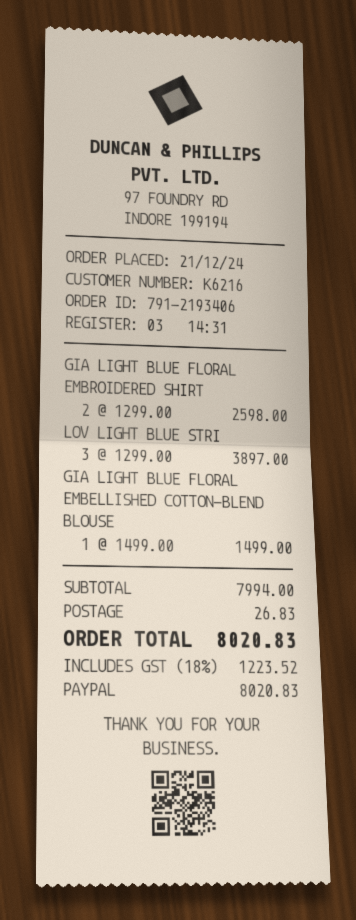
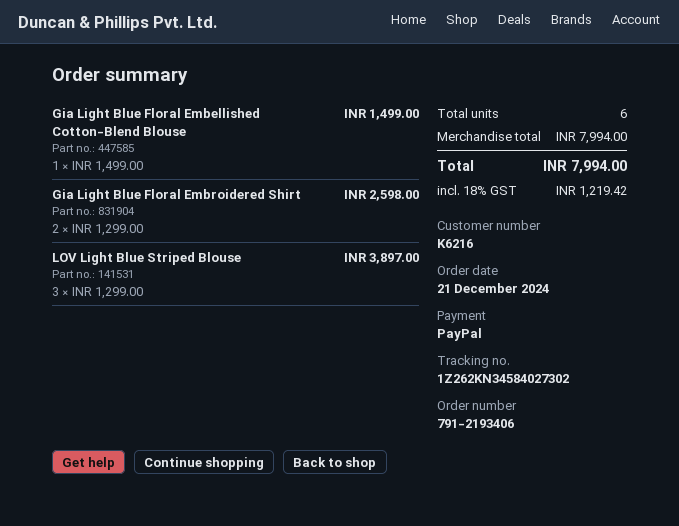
shipping: 26.83 -> none
tax: 18% = 1223.52 -> 18% = 1219.42
total: 8020.83 -> 7994.00

